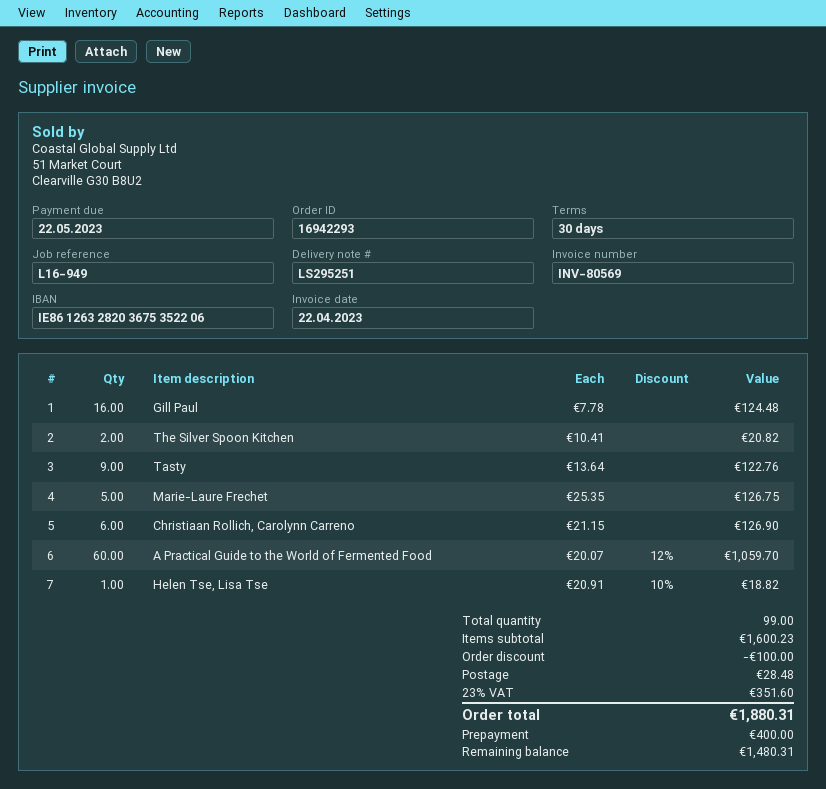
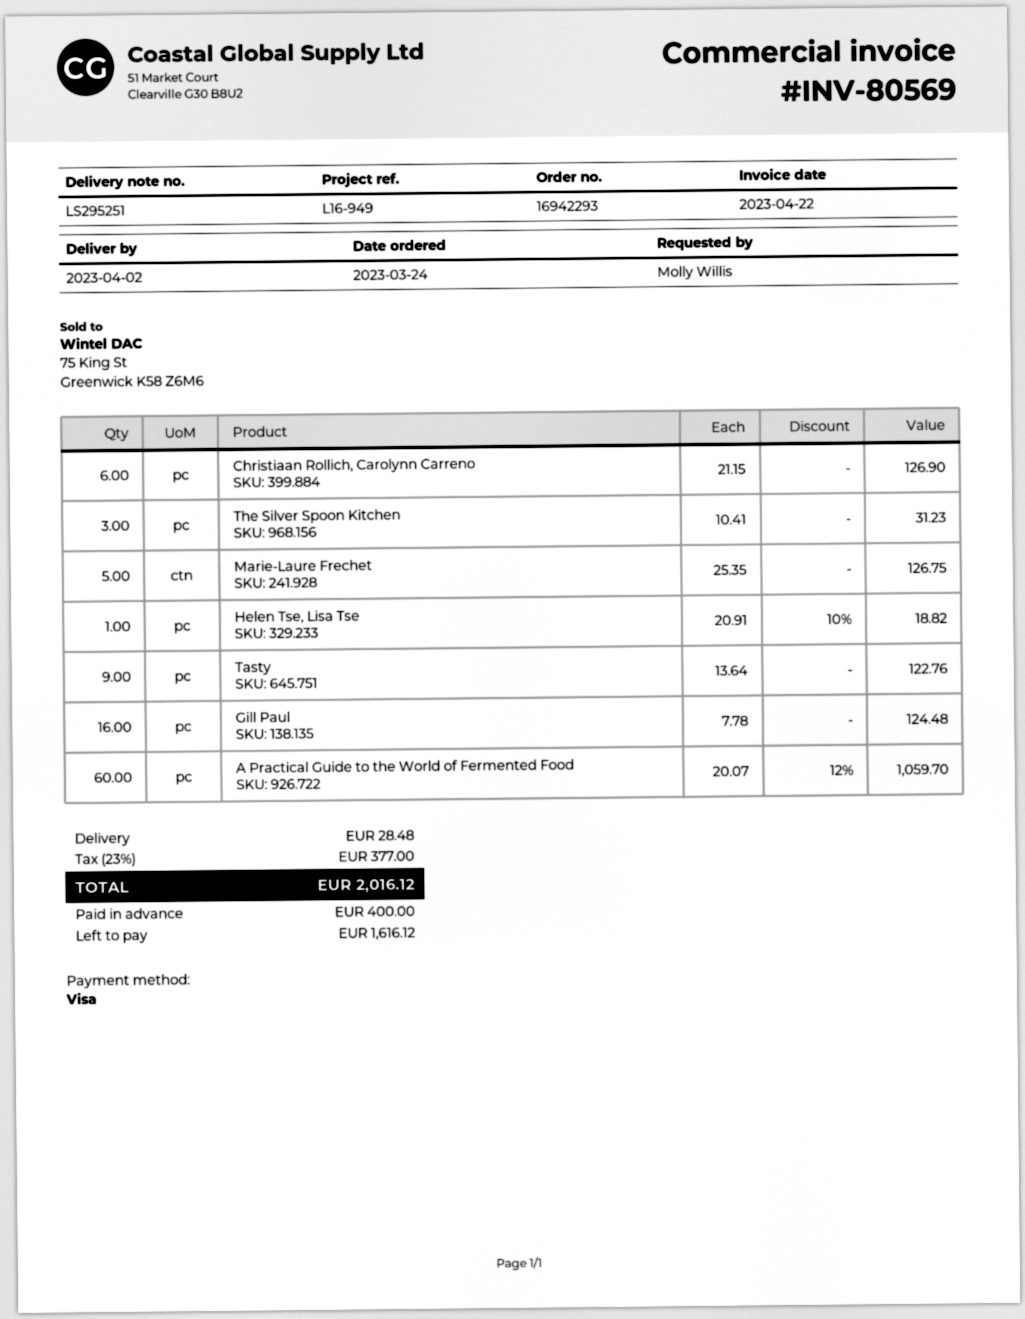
The Silver Spoon Kitchen: 2 x 10.41 = 20.82 -> 3 x 10.41 = 31.23
discount: 100.00 -> none
tax: 23% = 351.60 -> 23% = 377.00
total: 1880.31 -> 2016.12
balance: 1480.31 -> 1616.12

